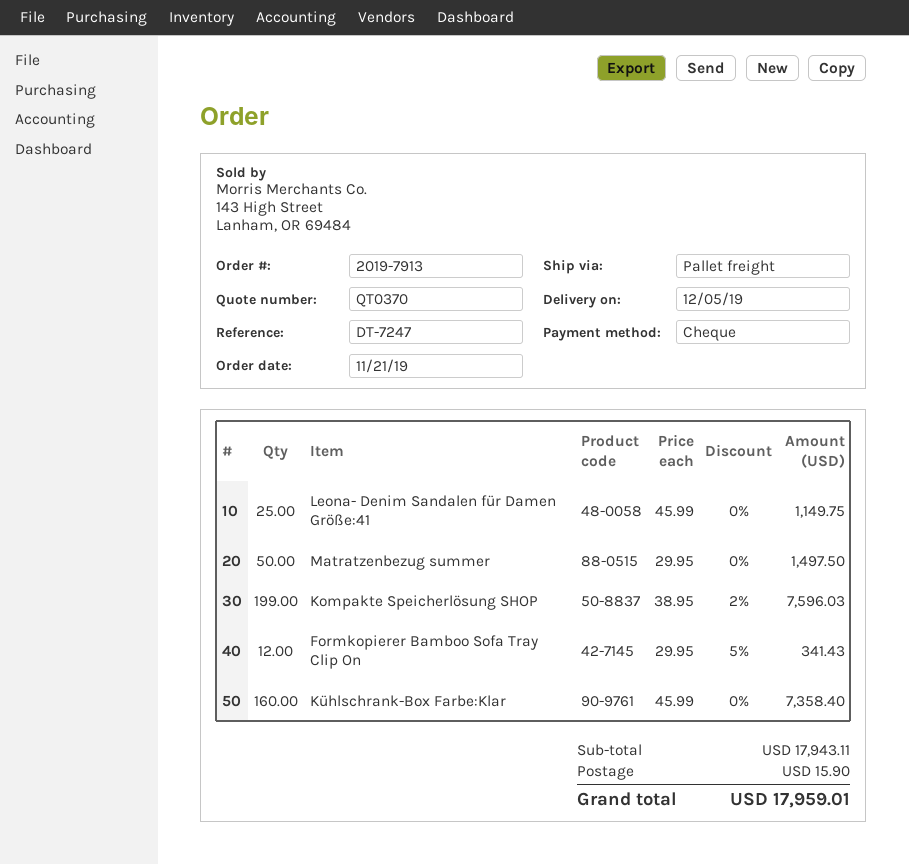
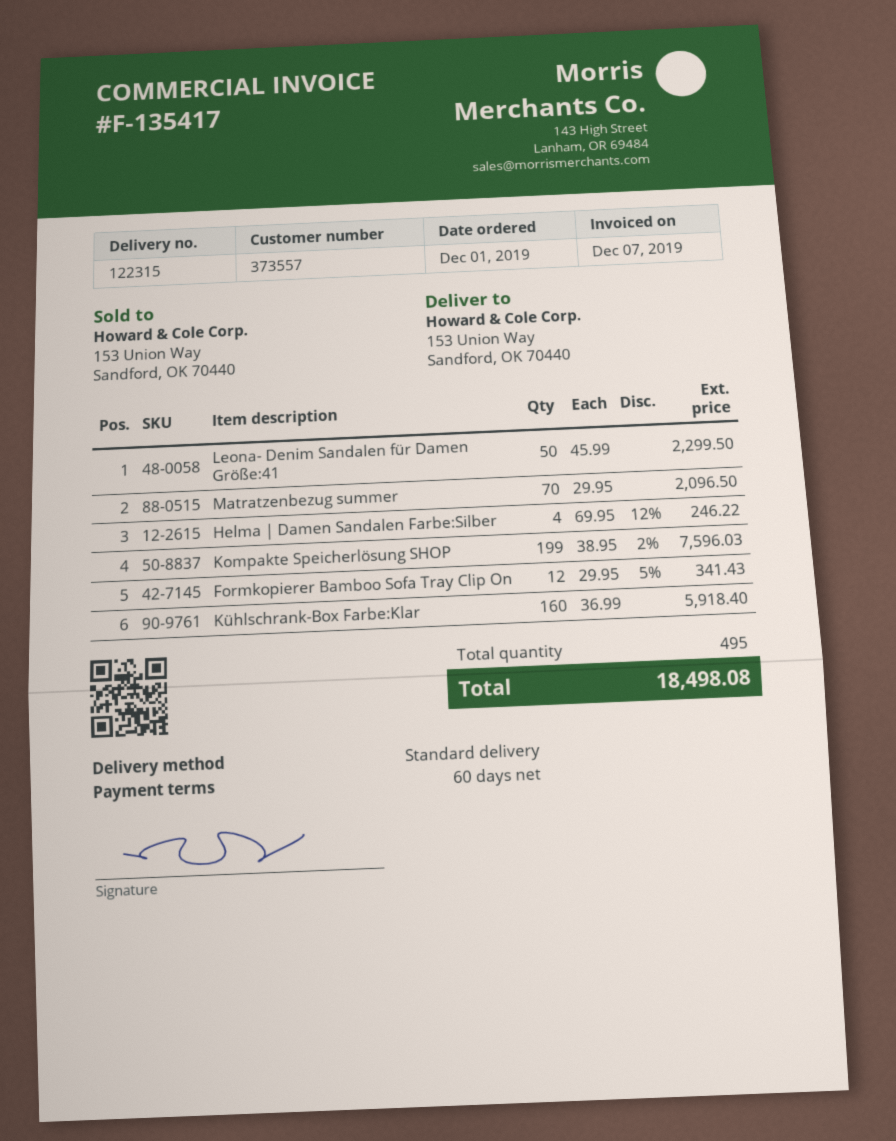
order date: 2019-11-21 -> 2019-12-01
shipping method: pallet freight -> standard
Leona- Denim Sandalen für Damen Größe:41: 25 x 45.99 = 1149.75 -> 50 x 45.99 = 2299.50
Matratzenbezug summer: 50 x 29.95 = 1497.50 -> 70 x 29.95 = 2096.50
Kühlschrank-Box Farbe:Klar: 160 x 45.99 = 7358.40 -> 160 x 36.99 = 5918.40
Helma | Damen Sandalen Farbe:Silber: none -> 4 x 69.95 - 12% = 246.22
shipping: 15.90 -> none
total: 17959.01 -> 18498.08

